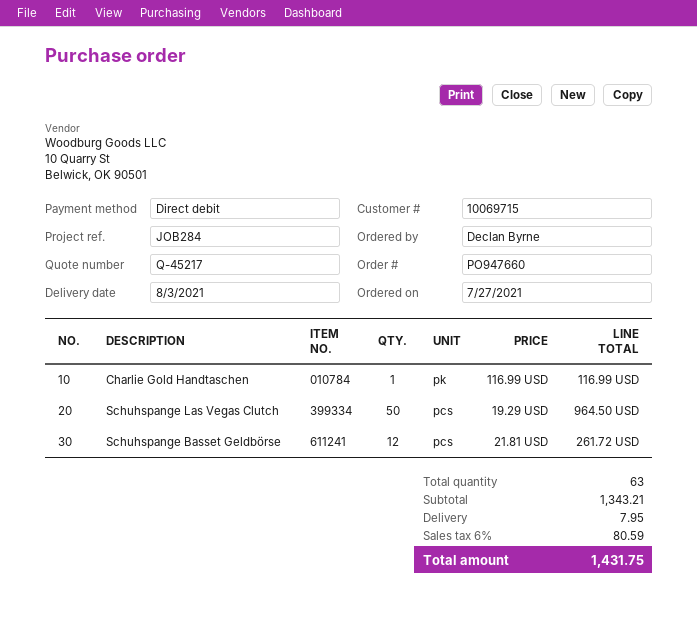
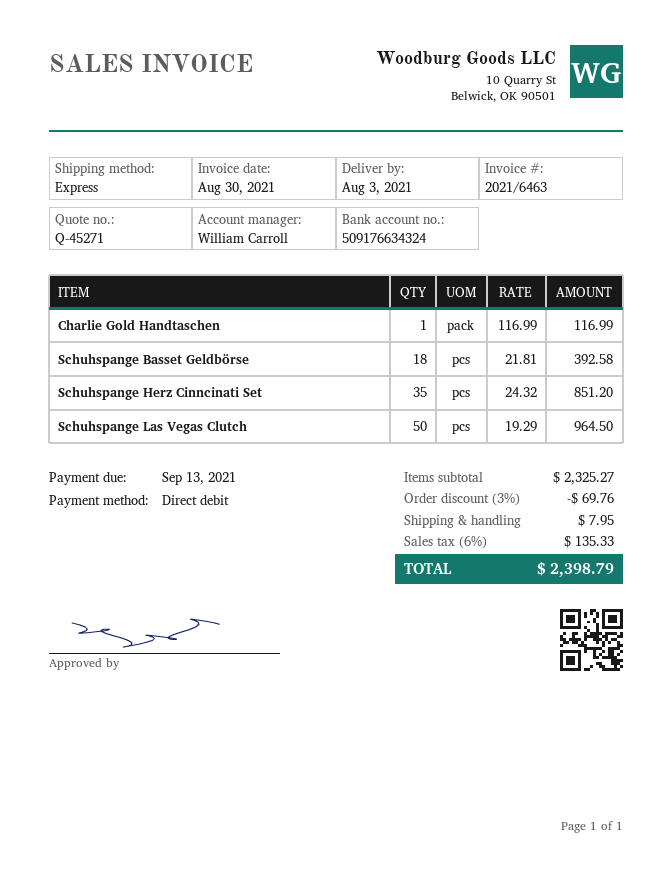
quote number: Q-45217 -> Q-45271
Schuhspange Basset Geldbörse: 12 x 21.81 = 261.72 -> 18 x 21.81 = 392.58
Schuhspange Herz Cinncinati Set: none -> 35 x 24.32 = 851.20
subtotal: 1343.21 -> 2325.27
discount: none -> 3% = 69.76
tax: 6% = 80.59 -> 6% = 135.33
total: 1431.75 -> 2398.79

